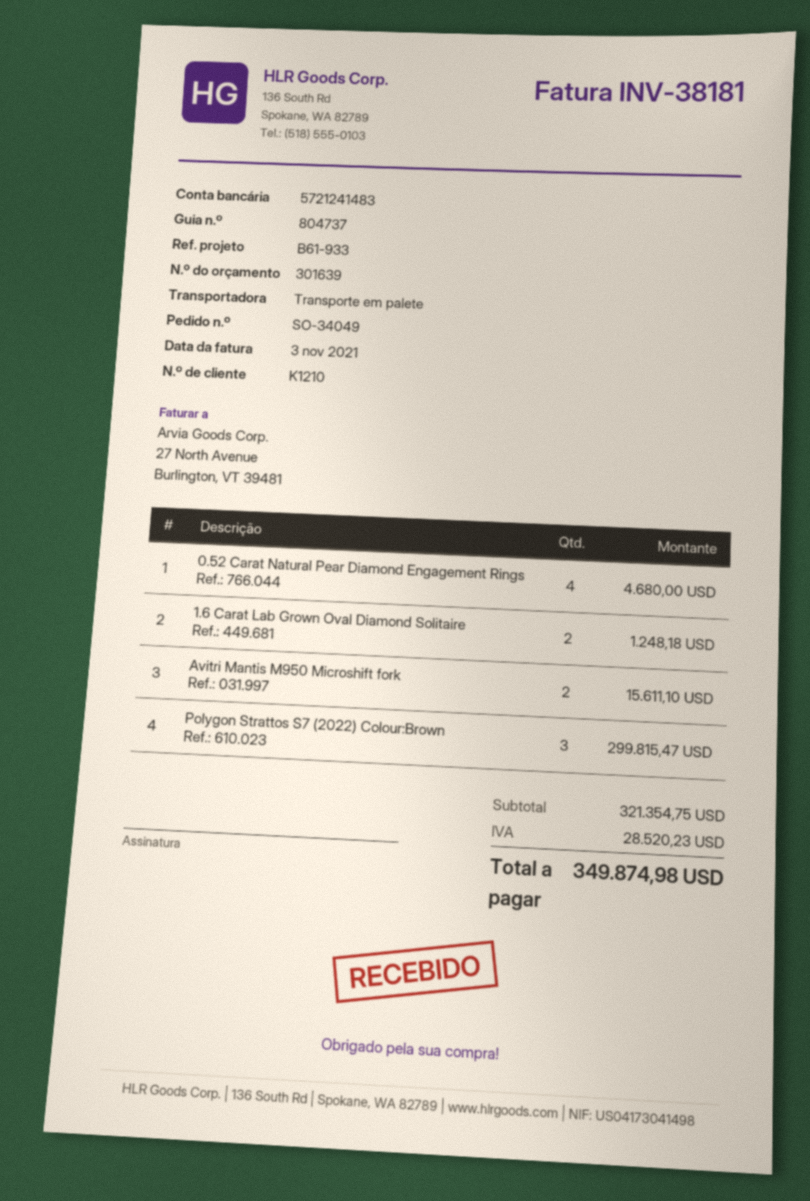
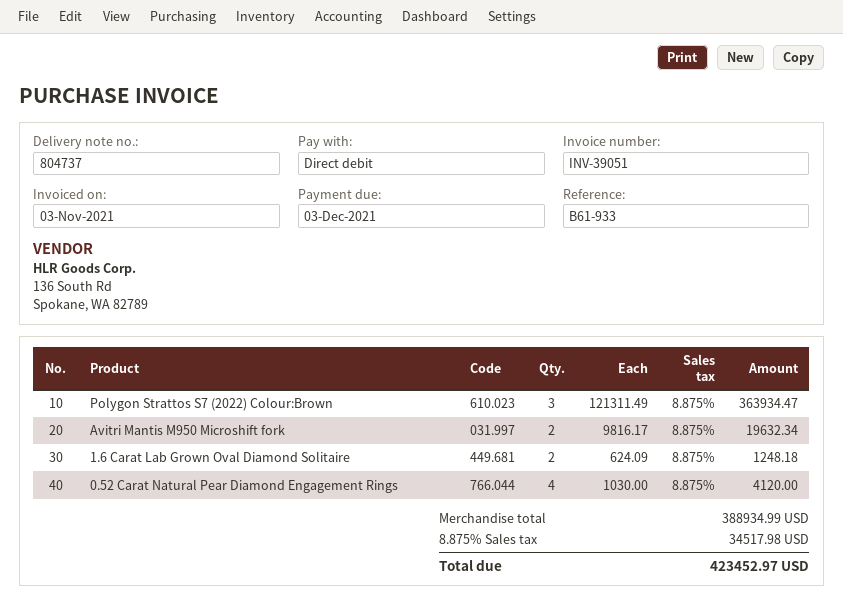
invoice number: INV-38181 -> INV-39051
0.52 Carat Natural Pear Diamond Engagement Rings: 4 for 4680.00 -> 4 for 4120.00
Avitri Mantis M950 Microshift fork: 2 for 15611.10 -> 2 for 19632.34
Polygon Strattos S7 (2022) Colour:Brown: 3 for 299815.47 -> 3 for 363934.47
subtotal: 321354.75 -> 388934.99
tax: 28520.23 -> 34517.98
total: 349874.98 -> 423452.97

